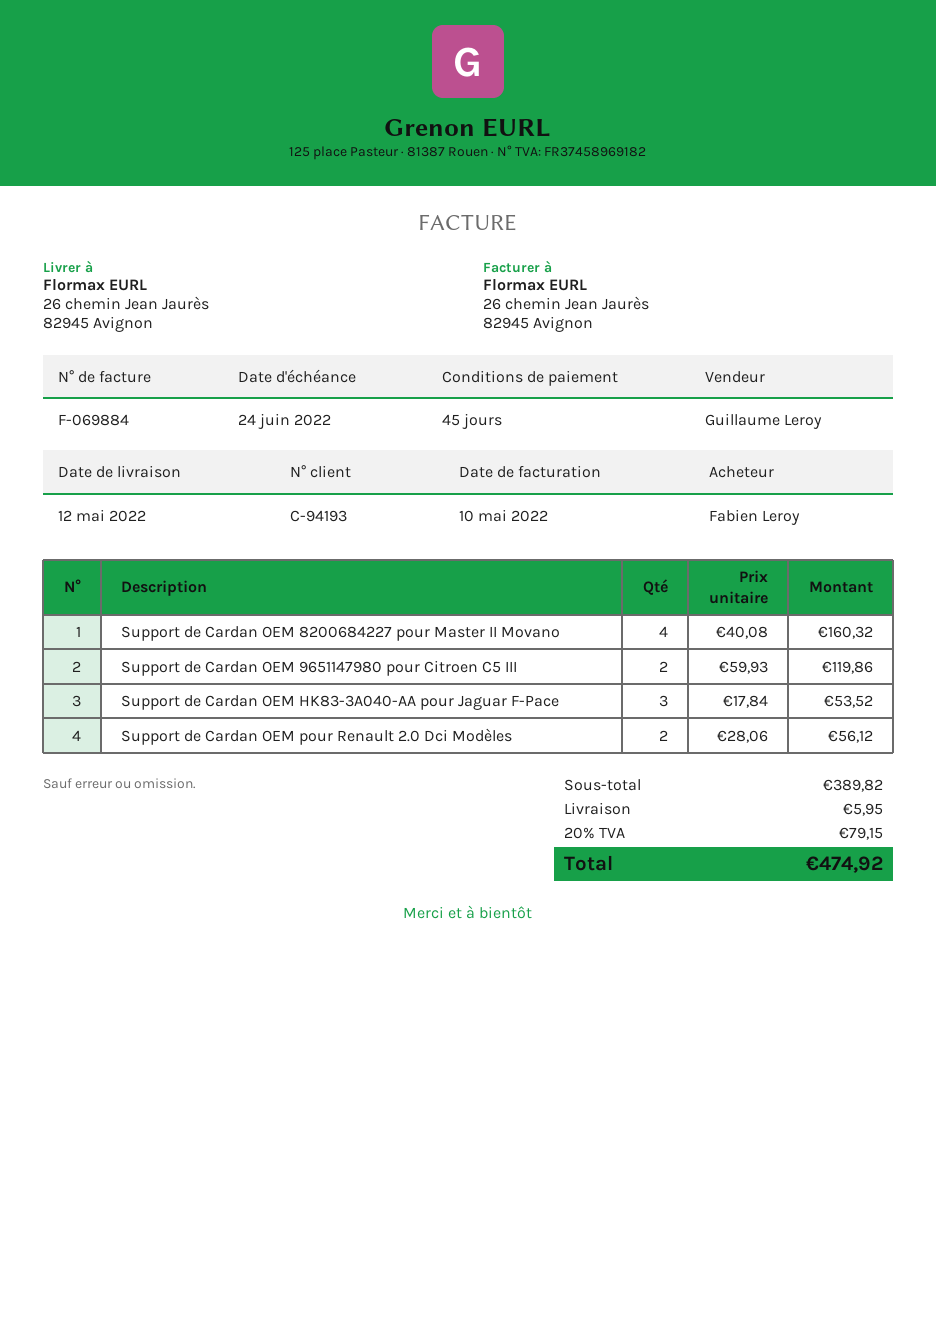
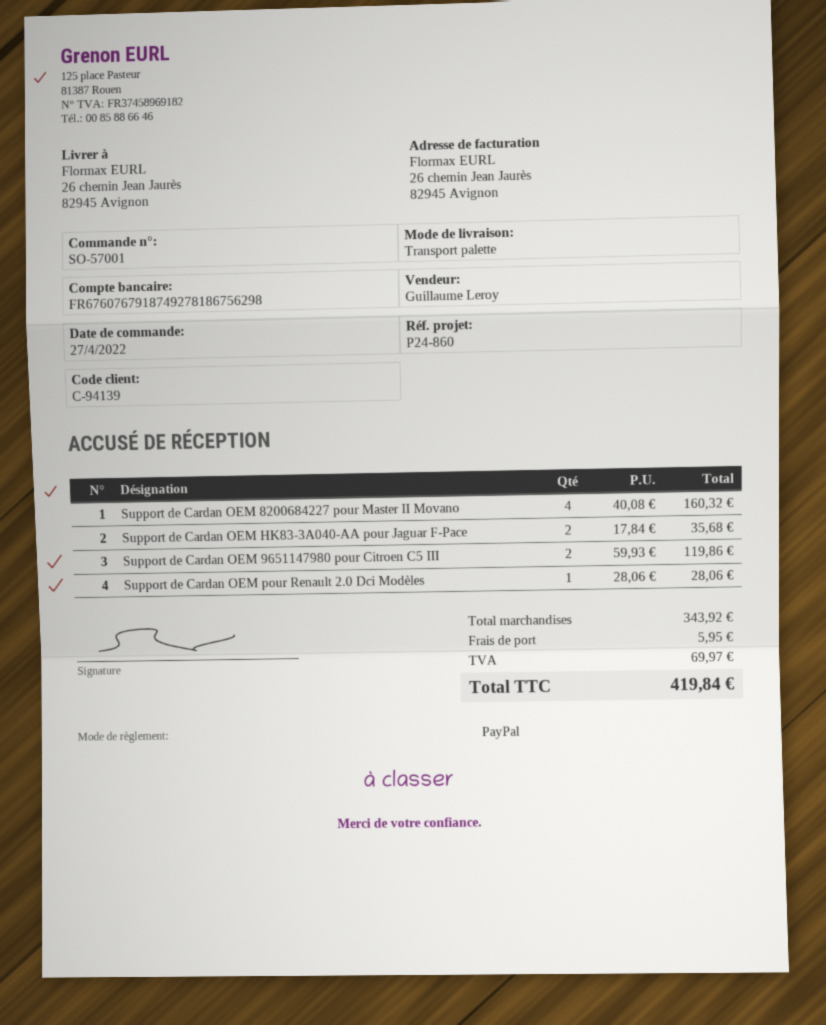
customer number: C-94193 -> C-94139
Support de Cardan OEM HK83-3A040-AA pour Jaguar F-Pace: 3 x 17.84 = 53.52 -> 2 x 17.84 = 35.68
Support de Cardan OEM pour Renault 2.0 Dci Modèles: 2 x 28.06 = 56.12 -> 1 x 28.06 = 28.06
subtotal: 389.82 -> 343.92
tax: 79.15 -> 69.97
total: 474.92 -> 419.84

